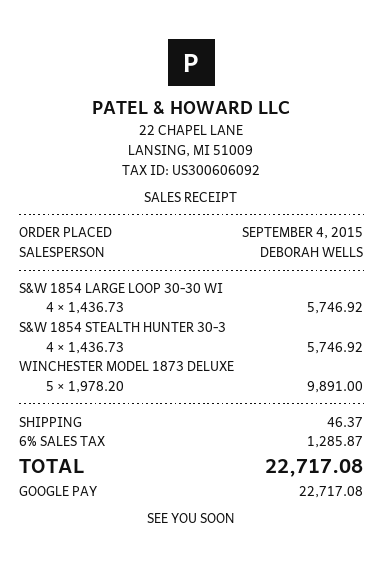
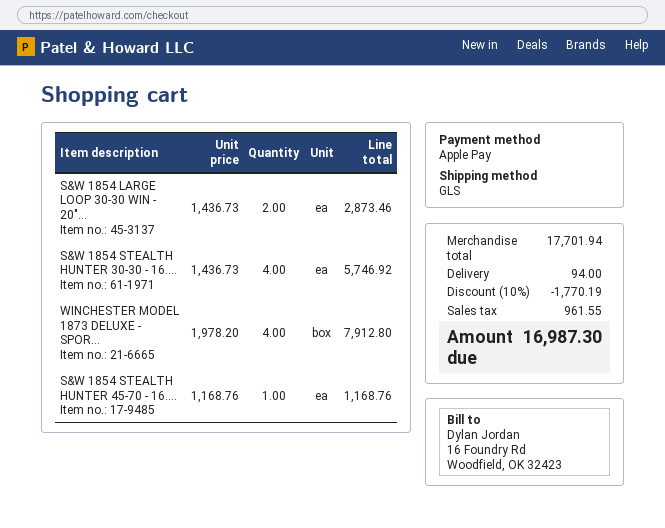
payment method: Google Pay -> Apple Pay
S&W 1854 LARGE LOOP 30-30 WI: 4 x 1436.73 = 5746.92 -> 2 x 1436.73 = 2873.46
WINCHESTER MODEL 1873 DELUXE: 5 x 1978.20 = 9891.00 -> 4 x 1978.20 = 7912.80
S&W 1854 STEALTH HUNTER 45-70 - 16....: none -> 1 x 1168.76 = 1168.76
discount: none -> 10% = 1770.19
shipping: 46.37 -> 94.00
tax: 1285.87 -> 961.55
total: 22717.08 -> 16987.30

